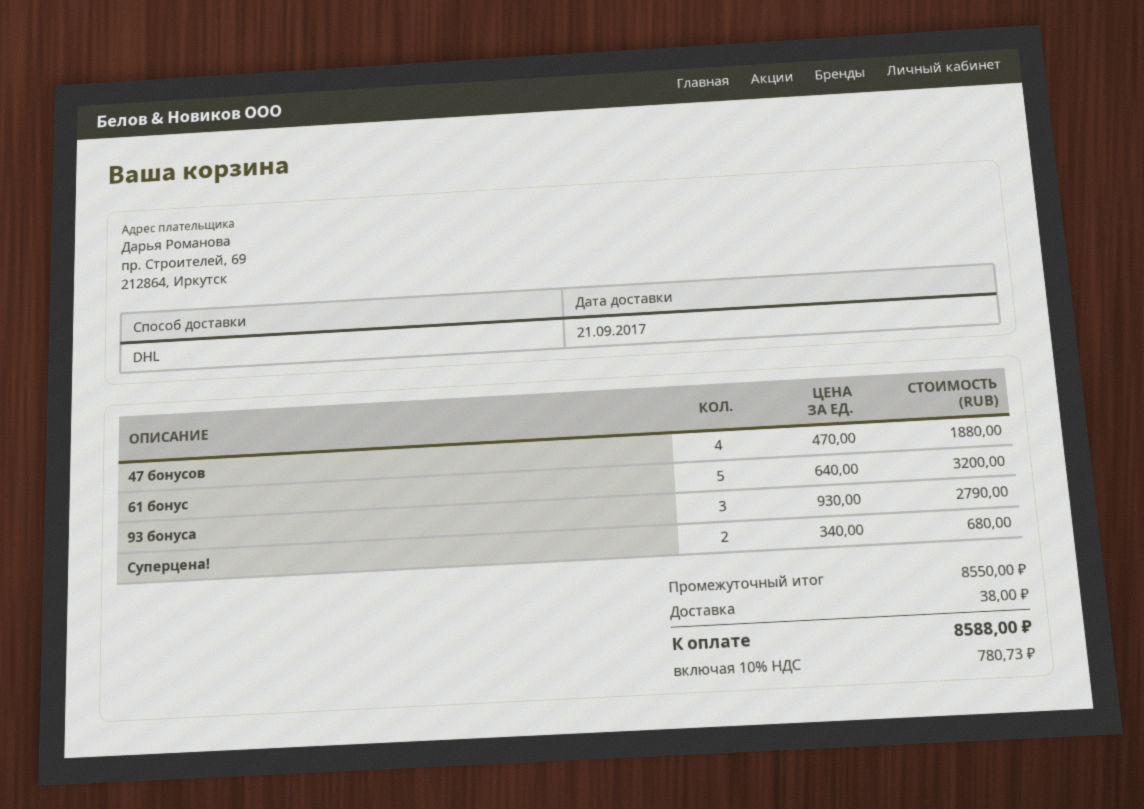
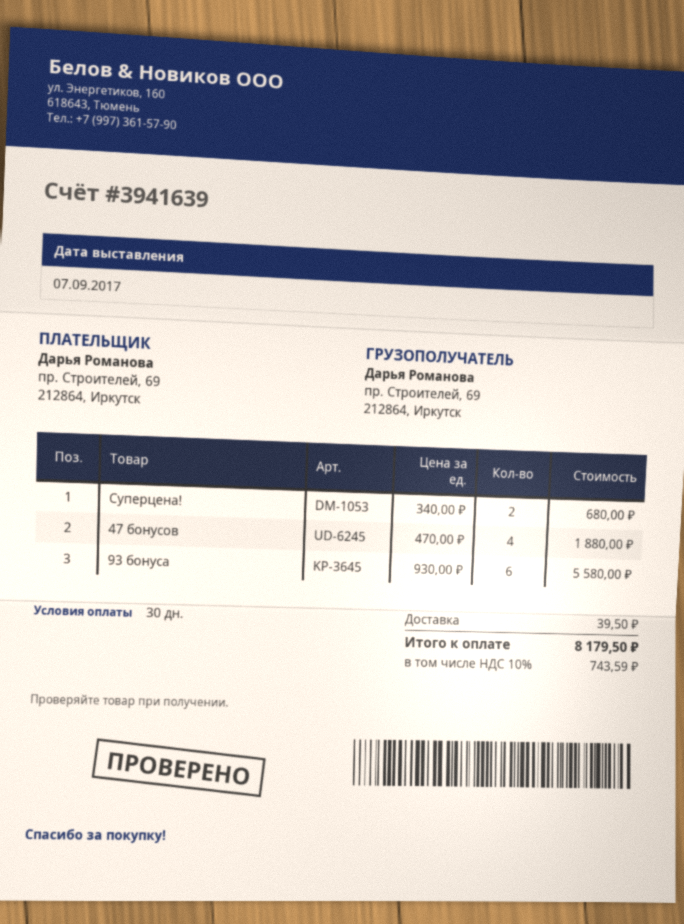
61 бонус: 5 x 640.00 = 3200.00 -> none
93 бонуса: 3 x 930.00 = 2790.00 -> 6 x 930.00 = 5580.00
shipping: 38.00 -> 39.50
tax: 10% = 780.73 -> 10% = 743.59
total: 8588.00 -> 8179.50

